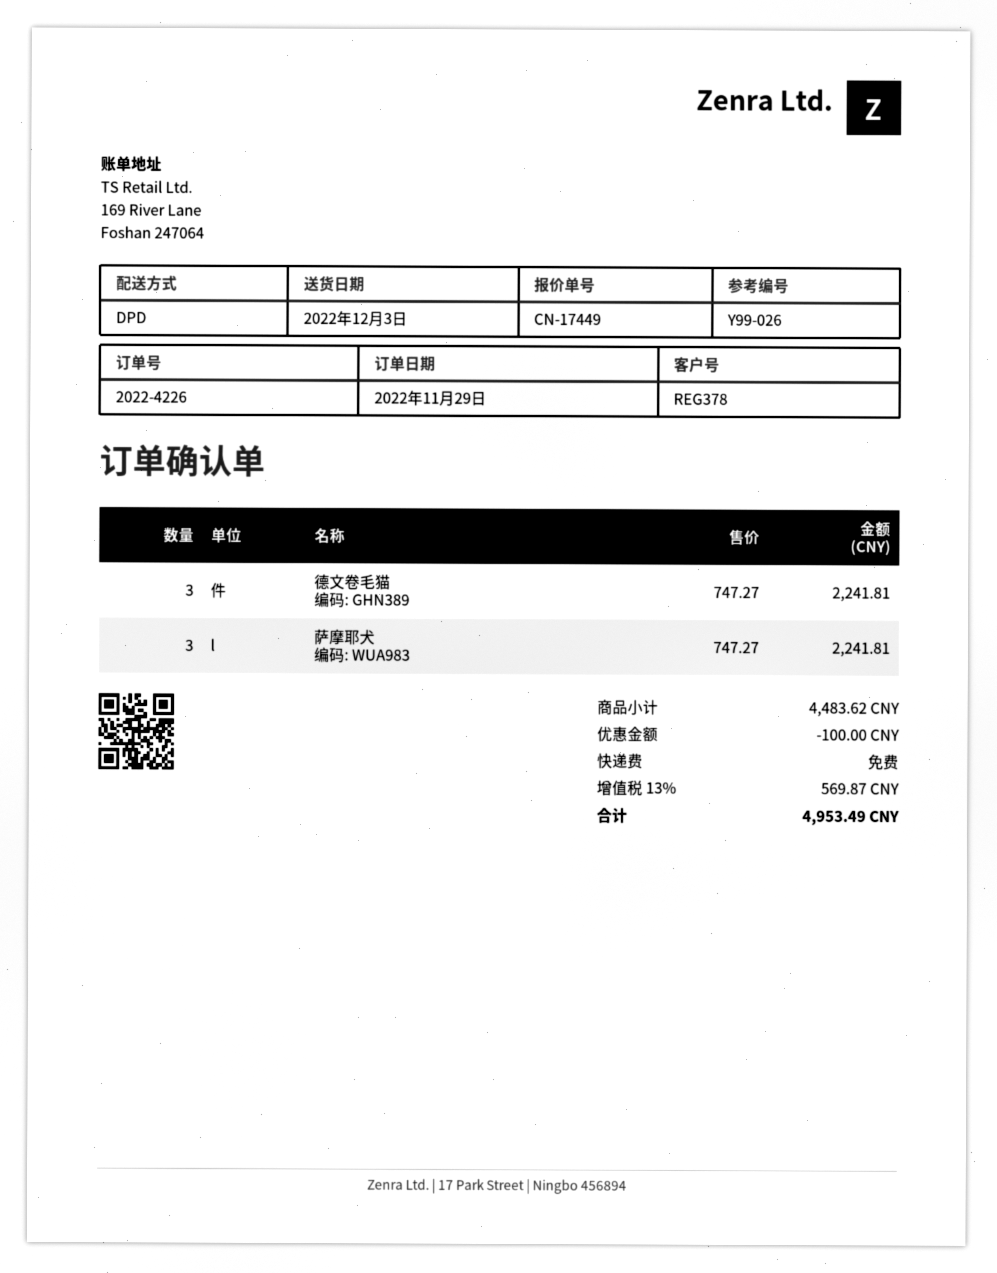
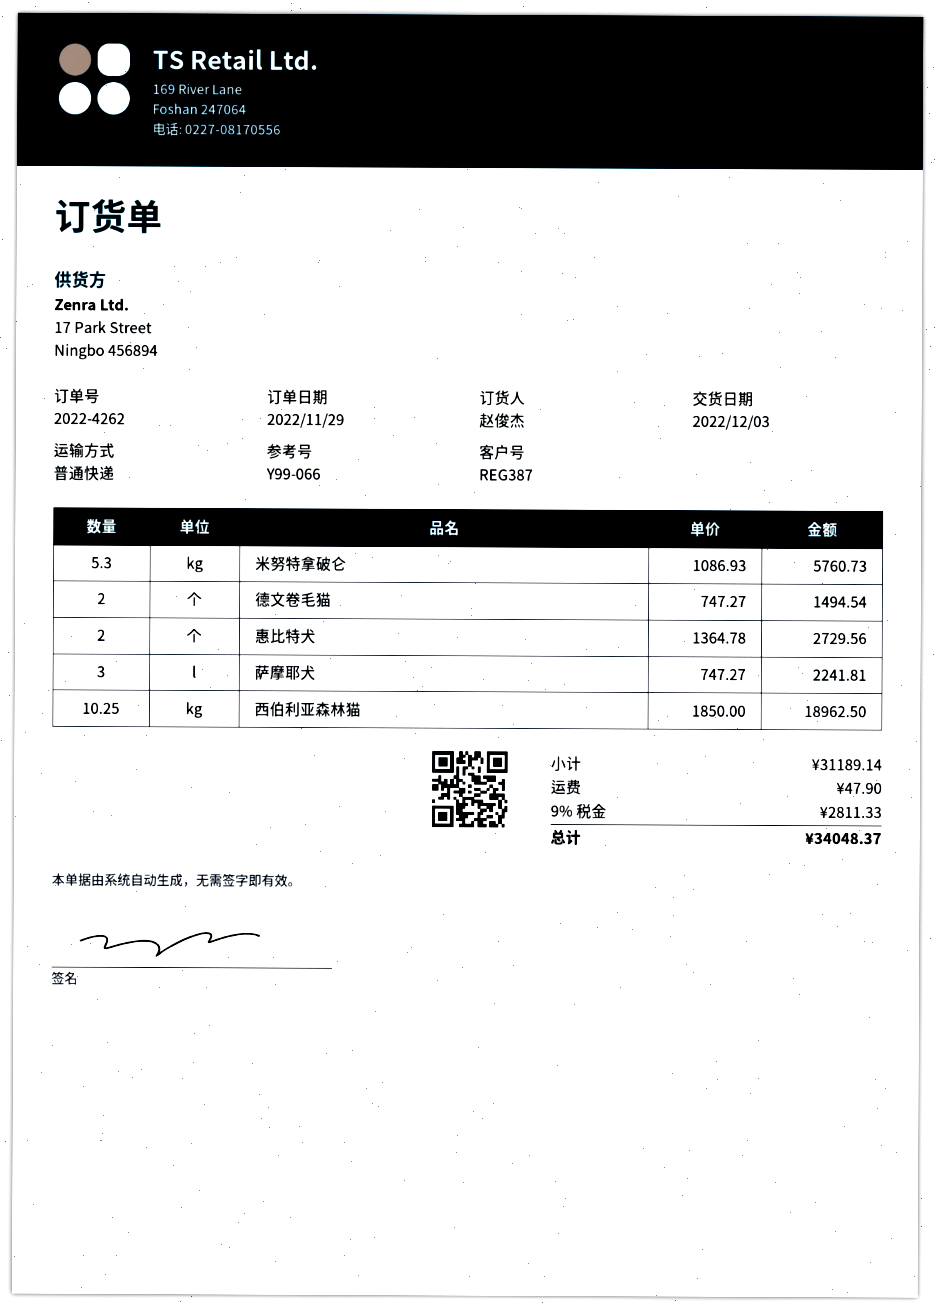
order number: 2022-4226 -> 2022-4262
customer number: REG378 -> REG387
reference: Y99-026 -> Y99-066
shipping method: DPD -> standard
德文卷毛猫: 3 x 747.27 = 2241.81 -> 2 x 747.27 = 1494.54
米努特拿破仑: none -> 5.3 x 1086.93 = 5760.73
惠比特犬: none -> 2 x 1364.78 = 2729.56
西伯利亚森林猫: none -> 10.25 x 1850.00 = 18962.50
subtotal: 4483.62 -> 31189.14
discount: 100.00 -> none
shipping: 0.00 -> 47.90
tax: 13% = 569.87 -> 9% = 2811.33
total: 4953.49 -> 34048.37

